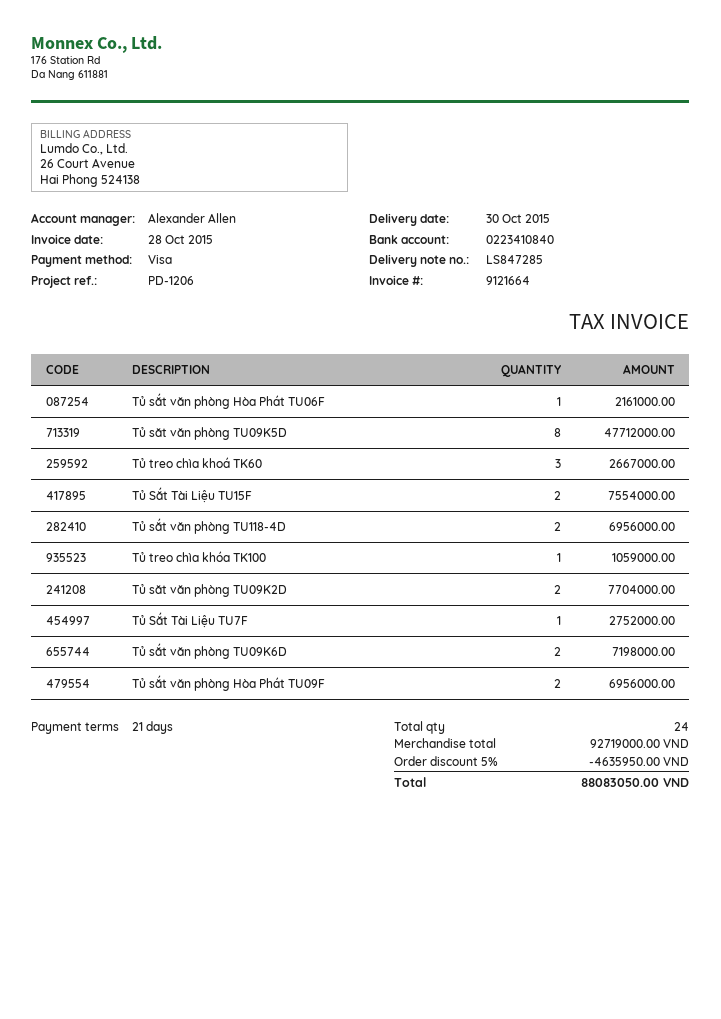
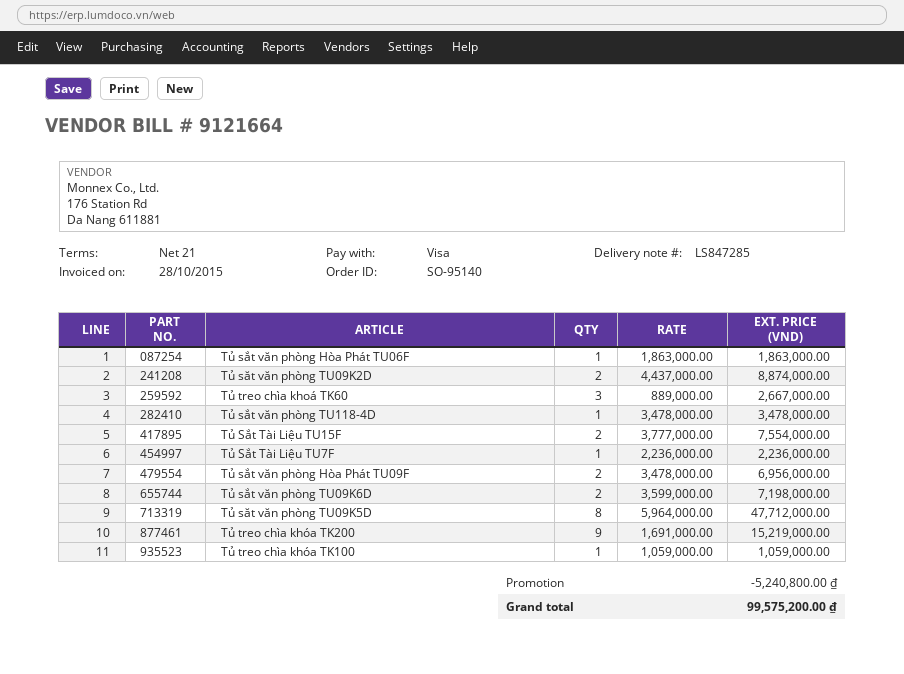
Tủ sắt văn phòng Hòa Phát TU06F: 1 for 2161000.00 -> 1 for 1863000.00
Tủ sắt văn phòng TU118-4D: 2 for 6956000.00 -> 1 for 3478000.00
Tủ săt văn phòng TU09K2D: 2 for 7704000.00 -> 2 for 8874000.00
Tủ Sắt Tài Liệu TU7F: 1 for 2752000.00 -> 1 for 2236000.00
Tủ treo chìa khóa TK200: none -> 9 for 15219000.00
discount: 4635950.00 -> 5240800.00
total: 88083050.00 -> 99575200.00

